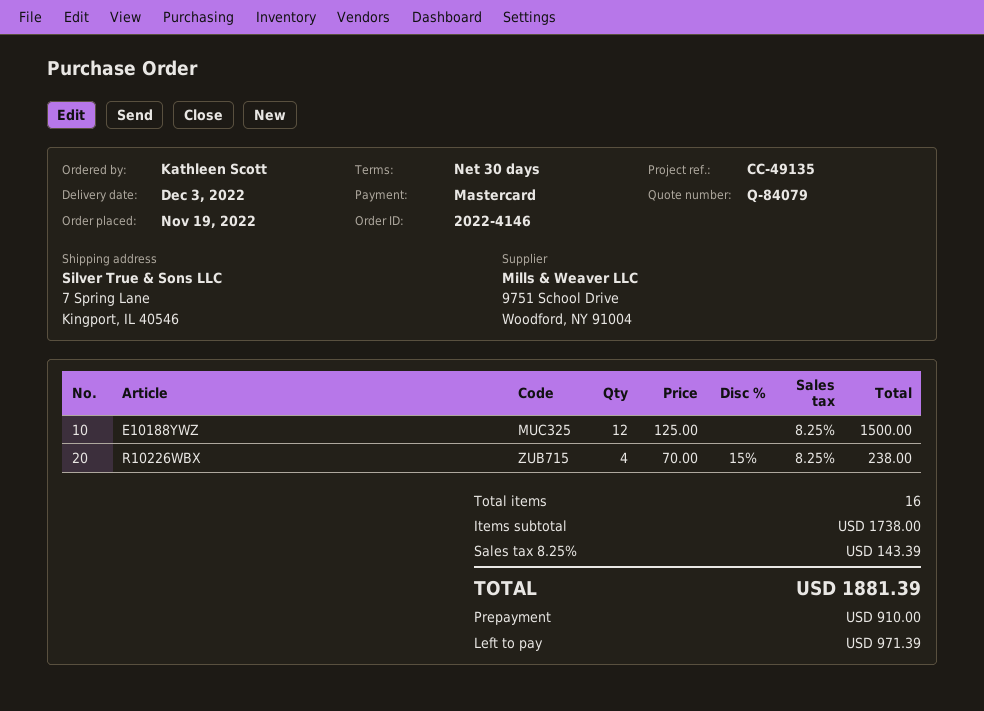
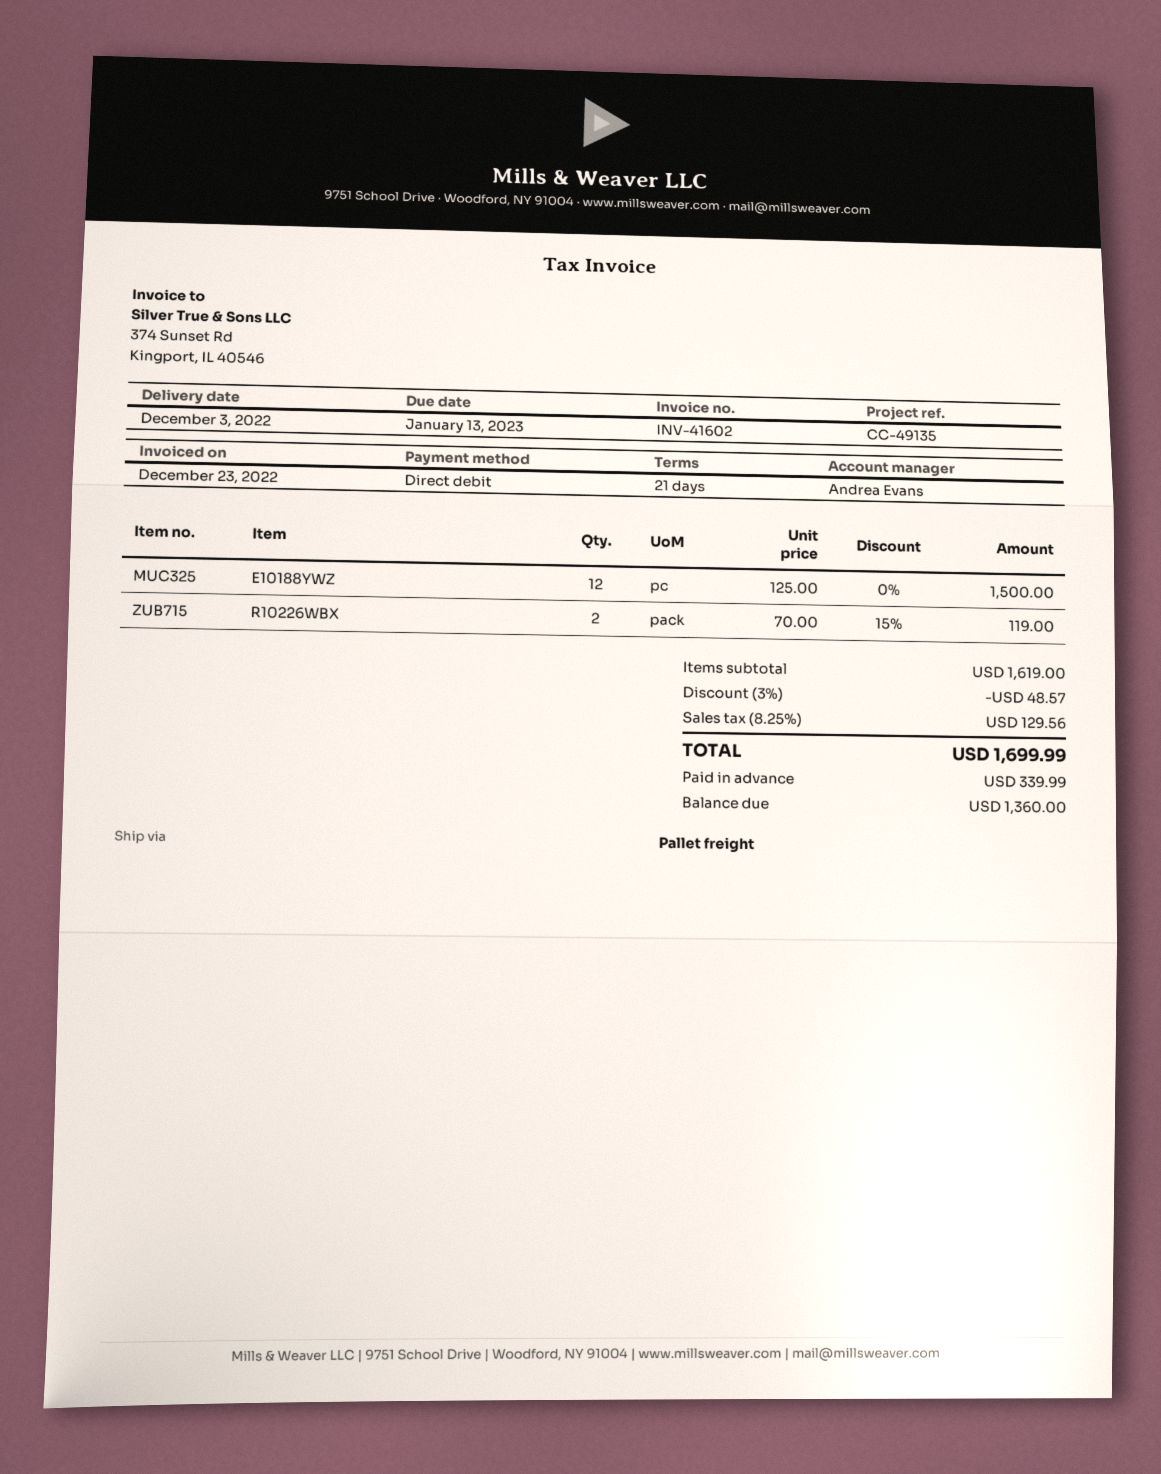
payment terms: 30 days -> 21 days
payment method: Mastercard -> direct debit
R10226WBX: 4 x 70.00 - 15% = 238.00 -> 2 x 70.00 - 15% = 119.00
subtotal: 1738.00 -> 1619.00
discount: none -> 3% = 48.57
tax: 8.25% = 143.39 -> 8.25% = 129.56
total: 1881.39 -> 1699.99
deposit: 910.00 -> 339.99
balance: 971.39 -> 1360.00

